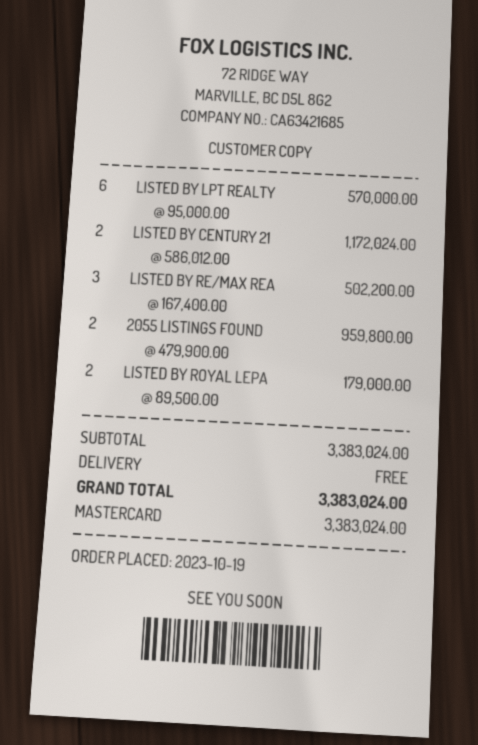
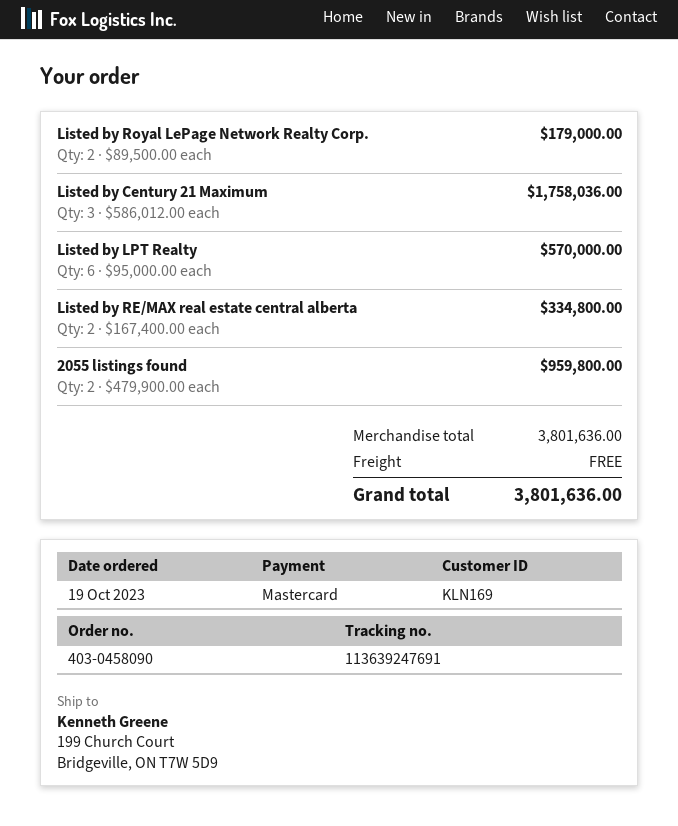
LISTED BY CENTURY 21: 2 x 586012.00 = 1172024.00 -> 3 x 586012.00 = 1758036.00
LISTED BY RE/MAX REA: 3 x 167400.00 = 502200.00 -> 2 x 167400.00 = 334800.00
subtotal: 3383024.00 -> 3801636.00
total: 3383024.00 -> 3801636.00

